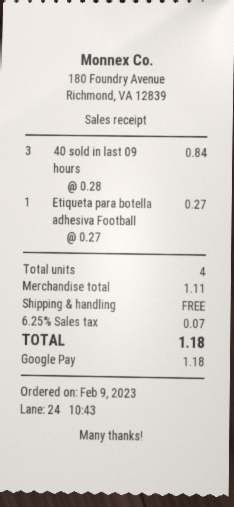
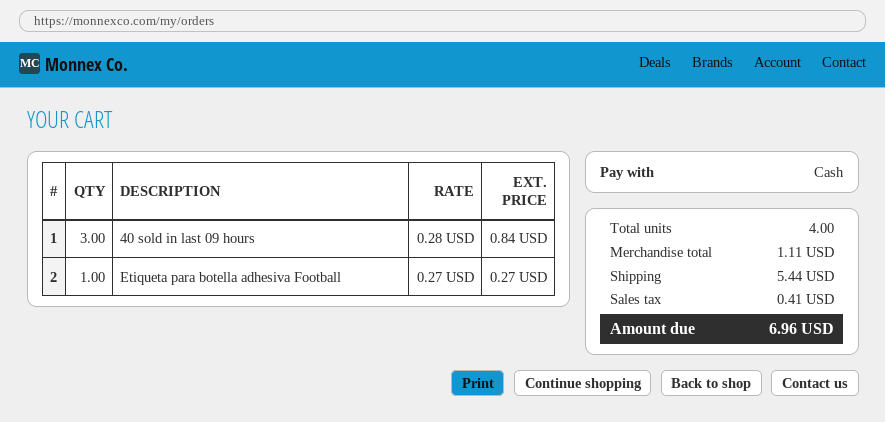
payment method: Google Pay -> cash
shipping: 0.00 -> 5.44
tax: 0.07 -> 0.41
total: 1.18 -> 6.96

